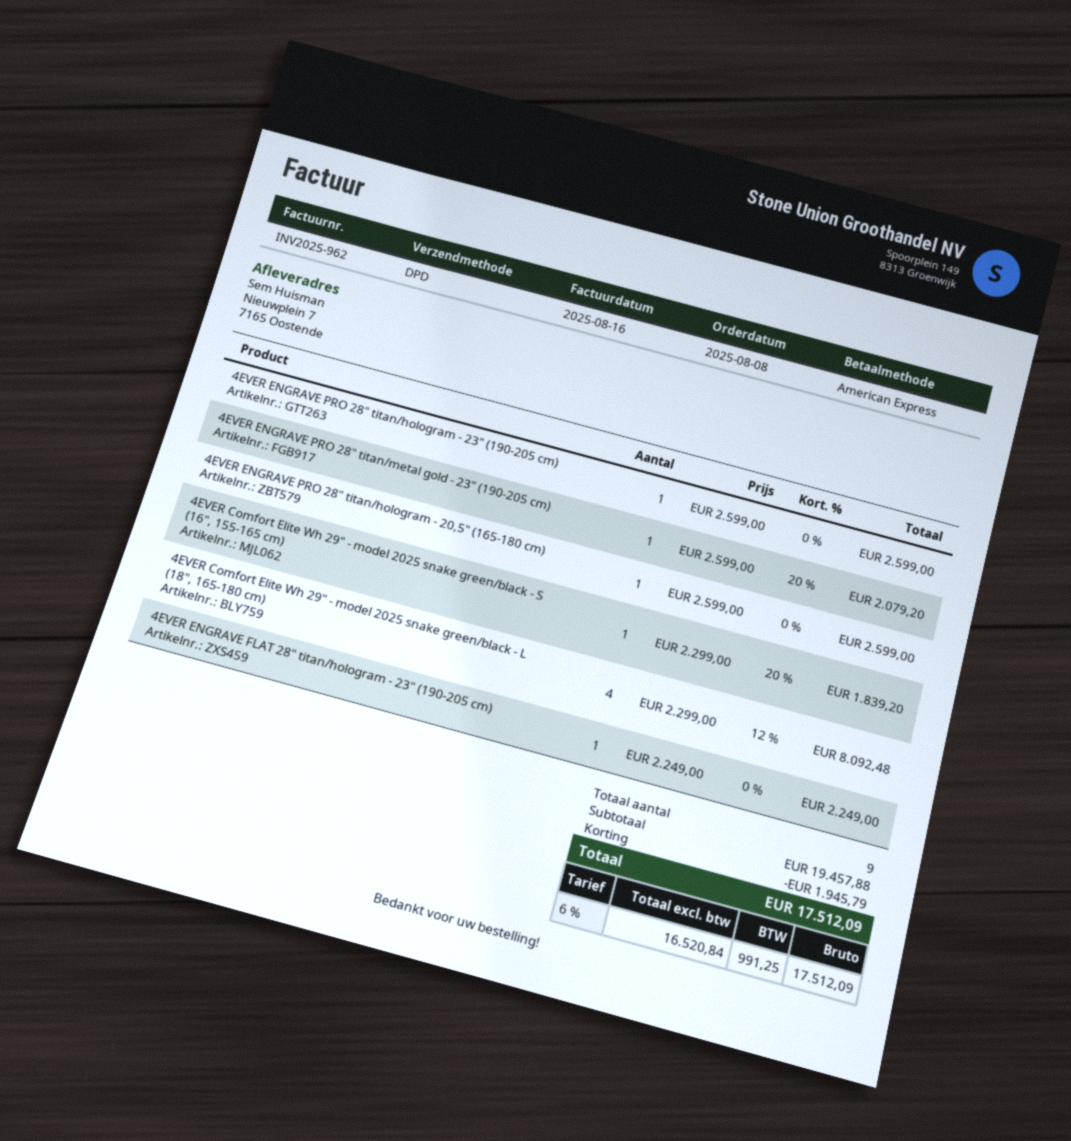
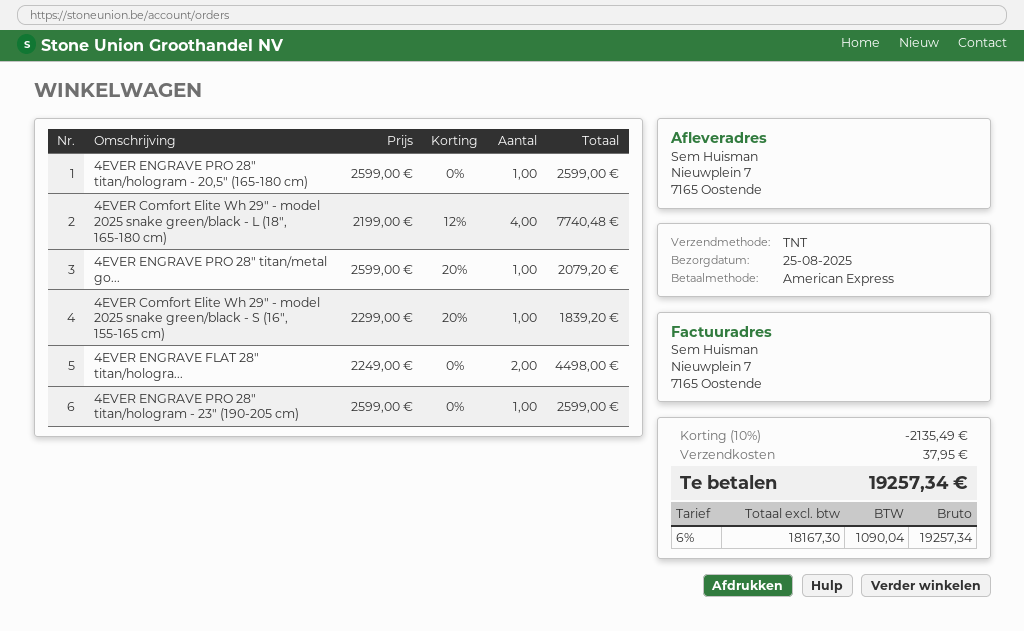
shipping method: DPD -> TNT
4EVER Comfort Elite Wh 29" - model 2025 snake green/black - L (18", 165-180 cm): 4 x 2299.00 - 12% = 8092.48 -> 4 x 2199.00 - 12% = 7740.48
4EVER ENGRAVE FLAT 28" titan/hologram - 23" (190-205 cm): 1 x 2249.00 = 2249.00 -> 2 x 2249.00 = 4498.00
discount: 1945.79 -> 2135.49
shipping: none -> 37.95
net: 16520.84 -> 18167.30
tax: 6% = 991.25 -> 6% = 1090.04
total: 17512.09 -> 19257.34

